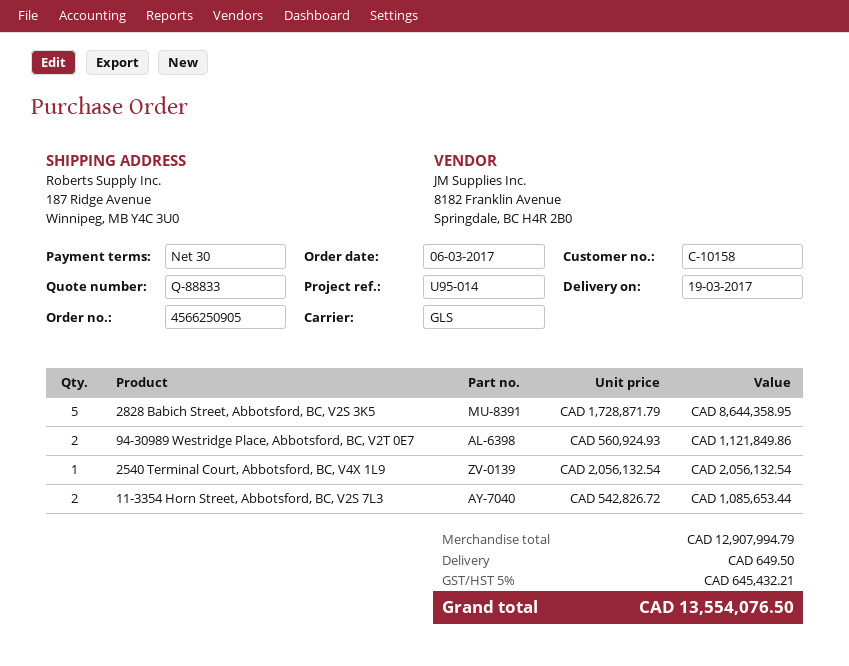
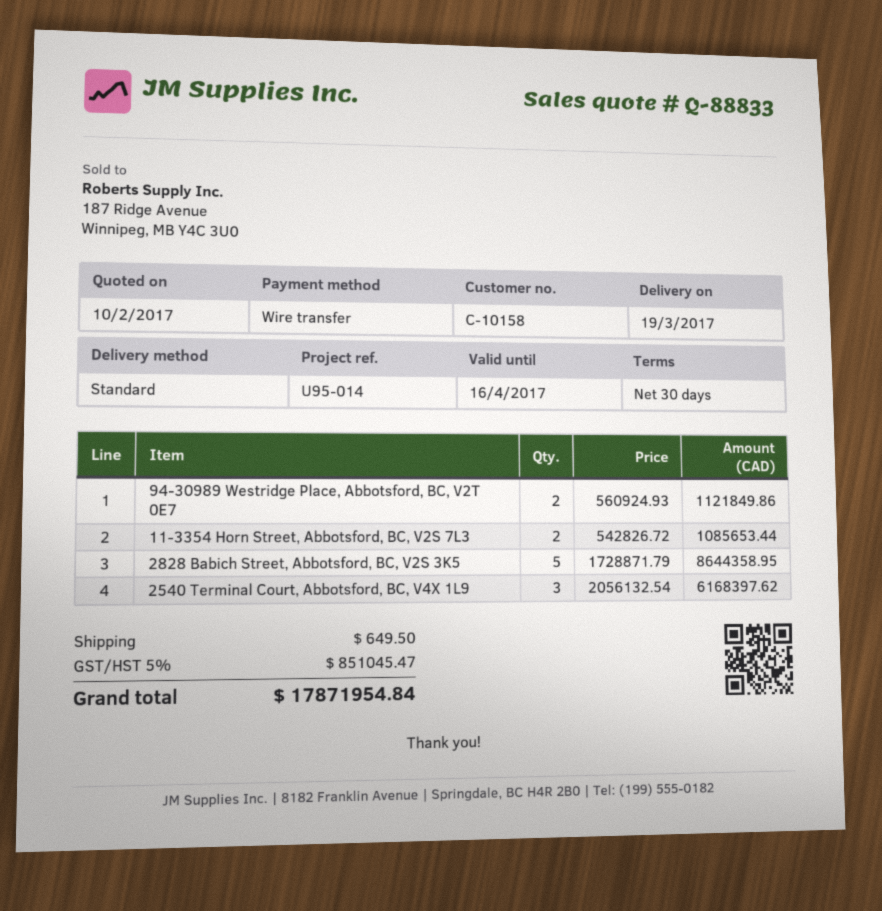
shipping method: GLS -> standard
2540 Terminal Court, Abbotsford, BC, V4X 1L9: 1 x 2056132.54 = 2056132.54 -> 3 x 2056132.54 = 6168397.62
tax: 5% = 645432.21 -> 5% = 851045.47
total: 13554076.50 -> 17871954.84

